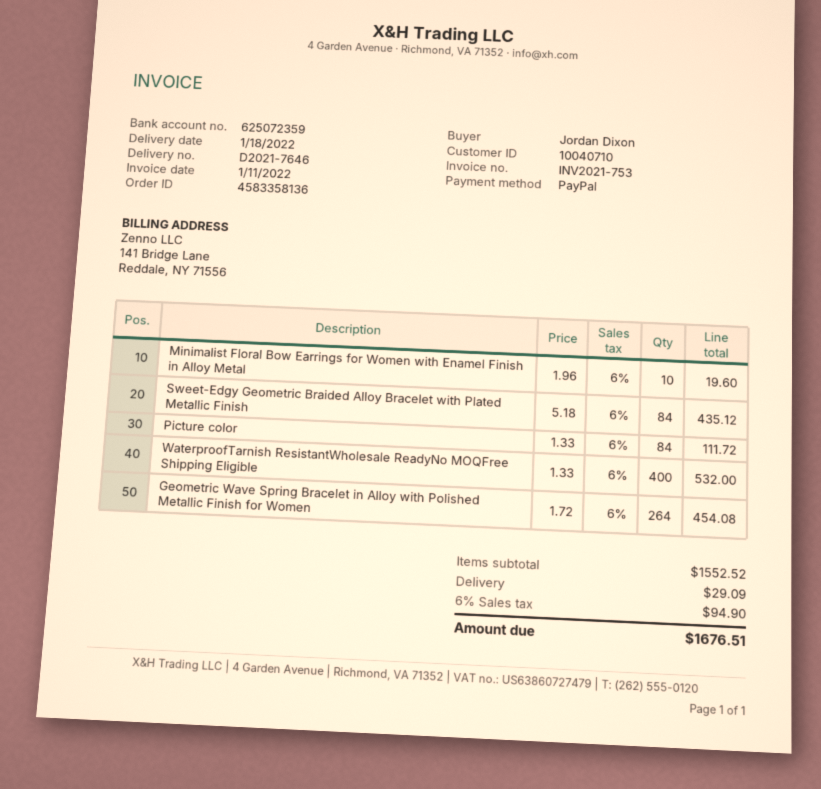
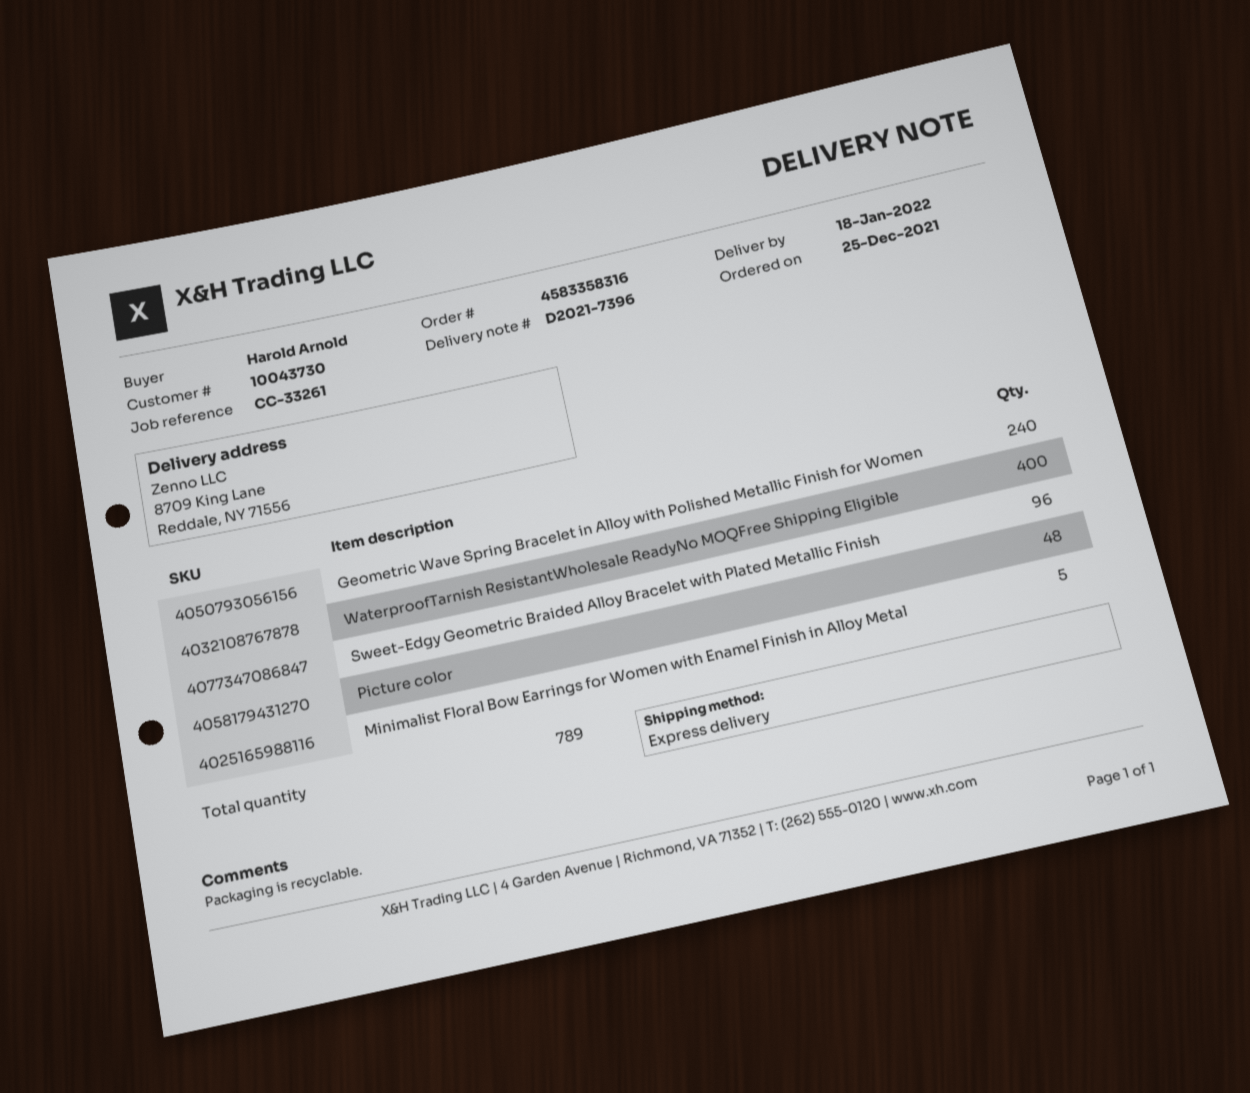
order number: 4583358136 -> 4583358316
delivery note number: D2021-7646 -> D2021-7396
customer number: 10040710 -> 10043730
ordered by: Jordan Dixon -> Harold Arnold
Minimalist Floral Bow Earrings for Women with Enamel Finish in Alloy Metal: 10 -> 5
Sweet-Edgy Geometric Braided Alloy Bracelet with Plated Metallic Finish: 84 -> 96
Picture color: 84 -> 48
Geometric Wave Spring Bracelet in Alloy with Polished Metallic Finish for Women: 264 -> 240

